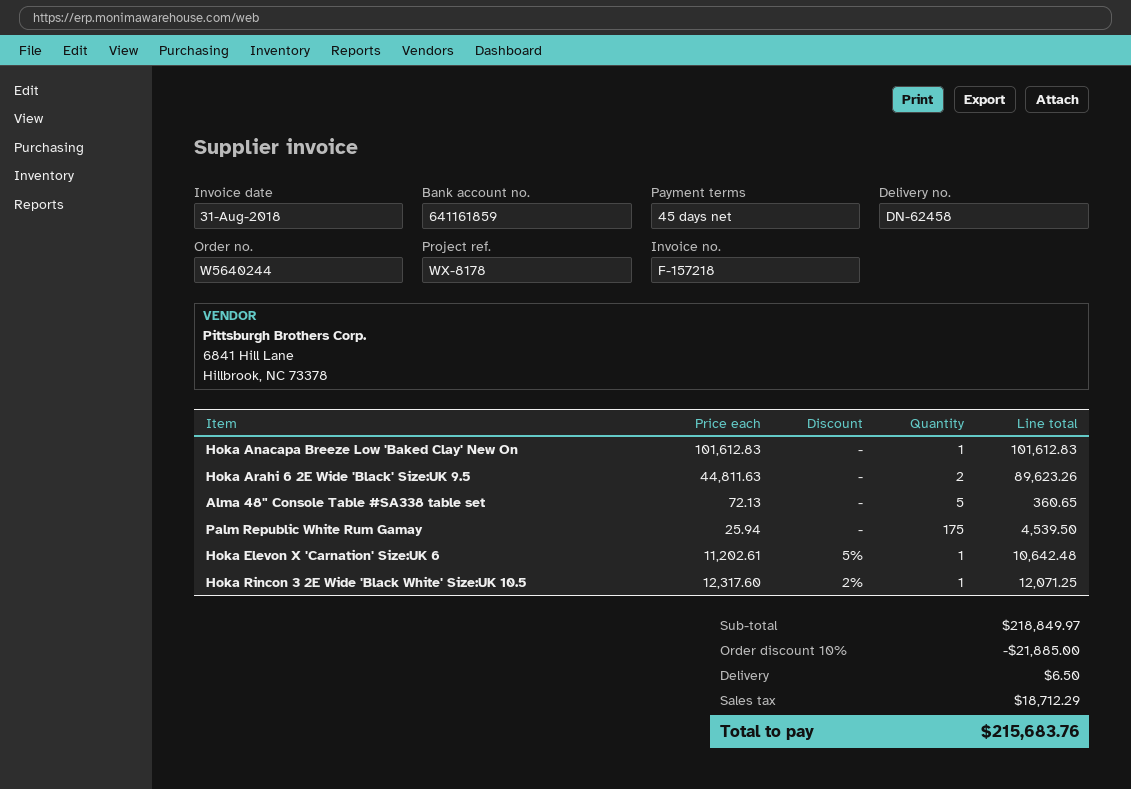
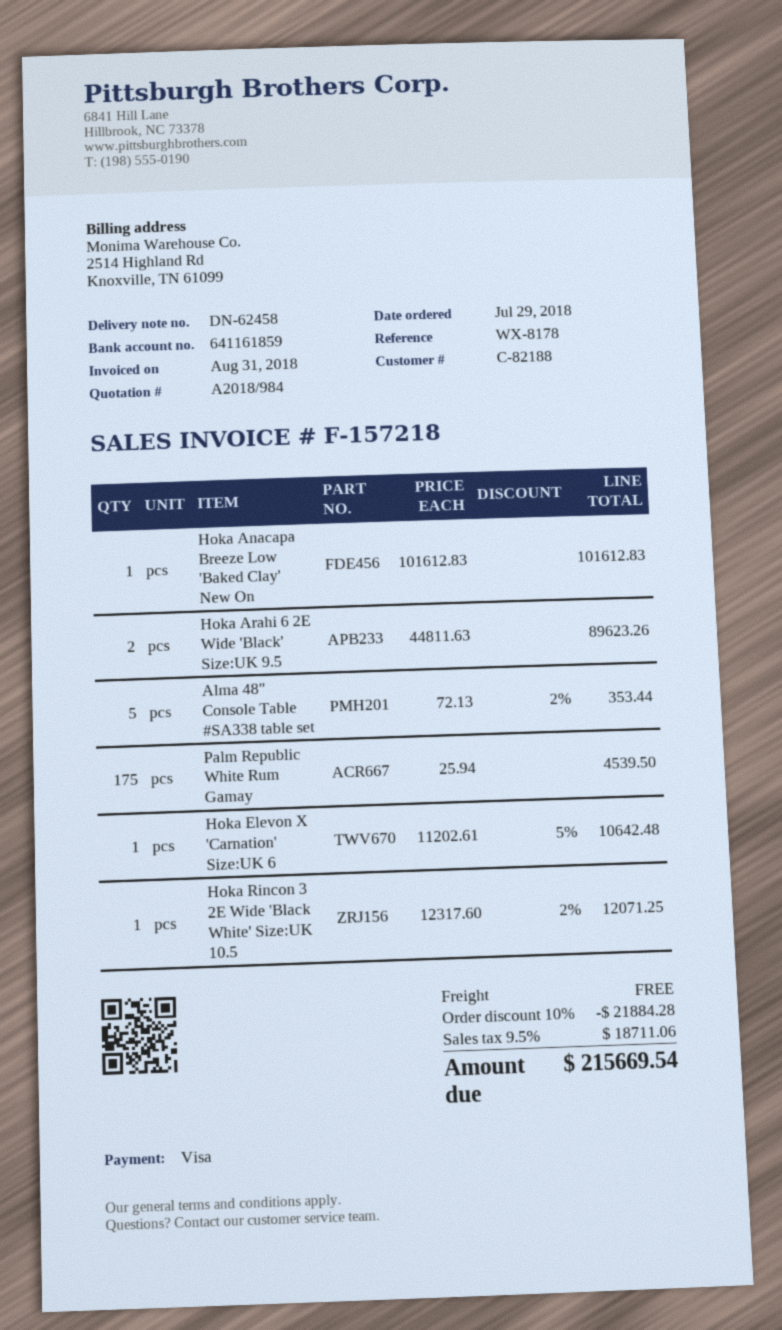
Alma 48" Console Table #SA338 table set: 5 x 72.13 = 360.65 -> 5 x 72.13 - 2% = 353.44
discount: 10% = 21885.00 -> 10% = 21884.28
shipping: 6.50 -> 0.00
tax: 18712.29 -> 18711.06
total: 215683.76 -> 215669.54

